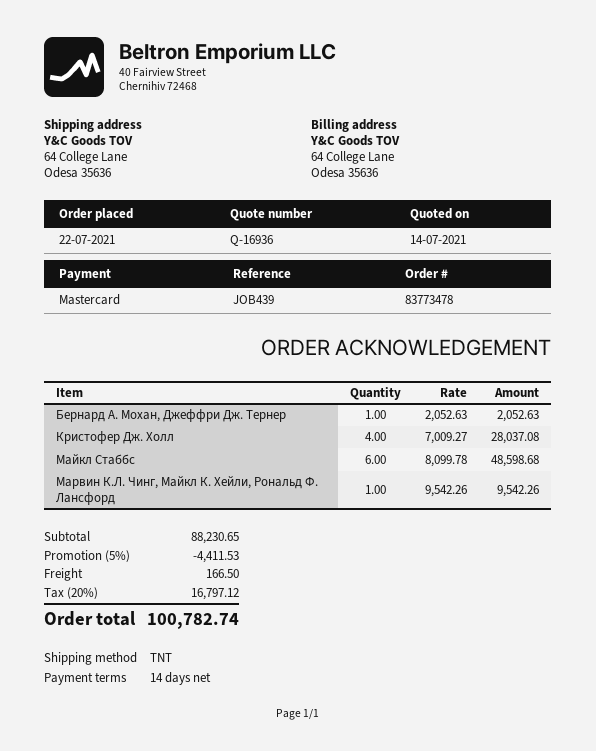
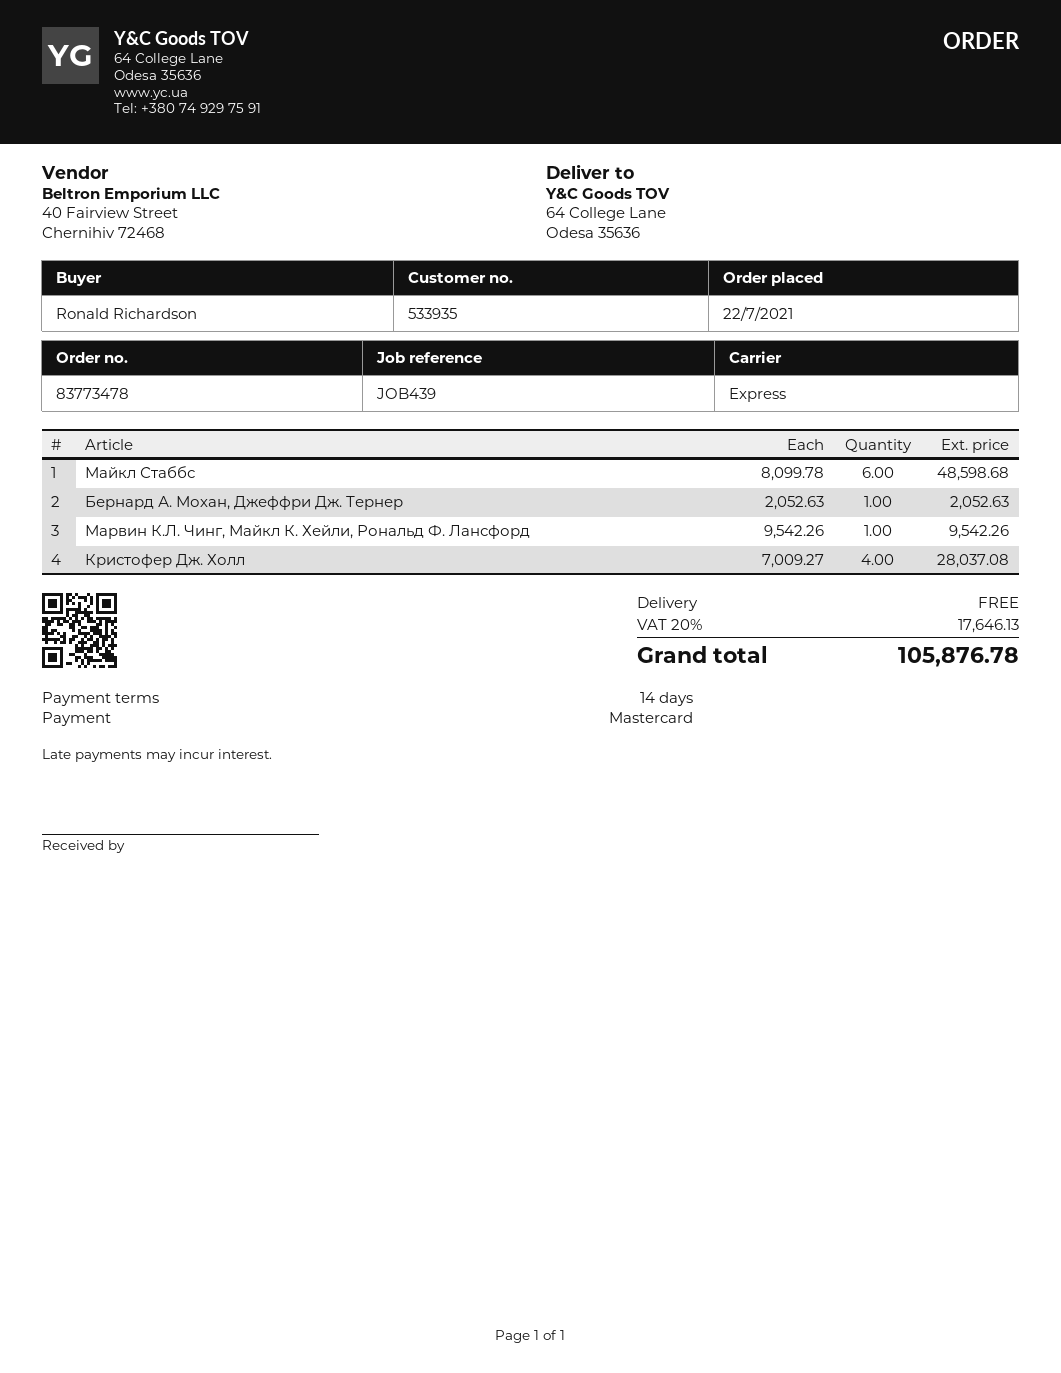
shipping method: TNT -> express
discount: 5% = 4411.53 -> none
shipping: 166.50 -> 0.00
tax: 20% = 16797.12 -> 20% = 17646.13
total: 100782.74 -> 105876.78

